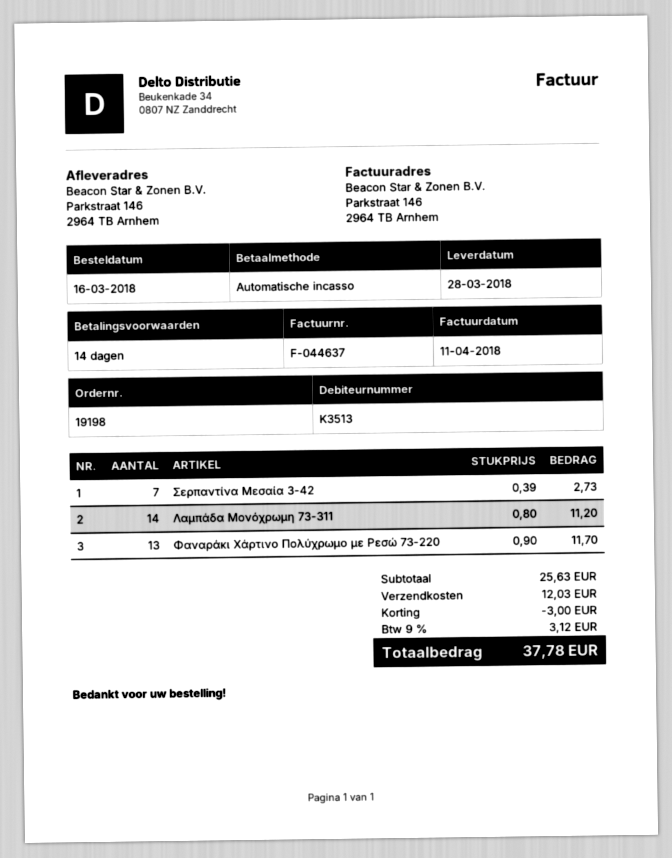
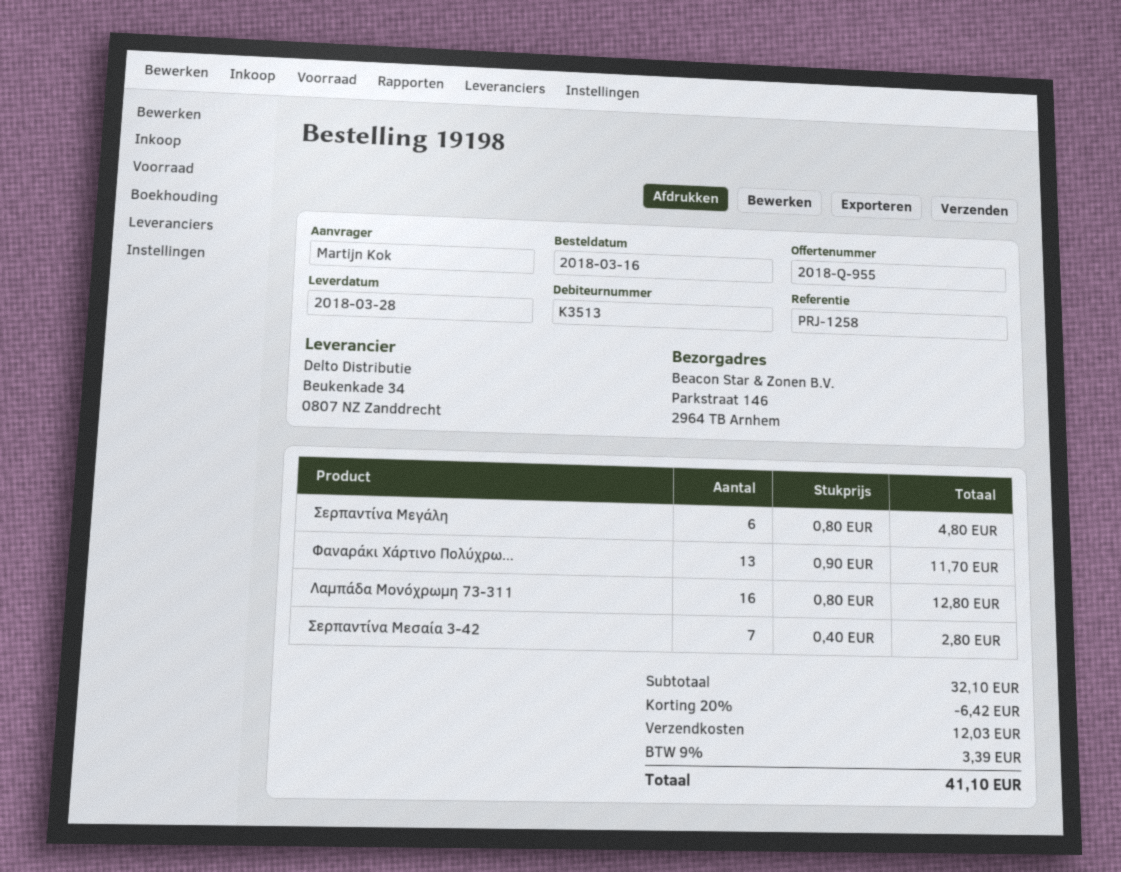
Σερπαντίνα Μεσαία 3-42: 7 x 0.39 = 2.73 -> 7 x 0.40 = 2.80
Λαμπάδα Μονόχρωμη 73-311: 14 x 0.80 = 11.20 -> 16 x 0.80 = 12.80
Σερπαντίνα Μεγάλη: none -> 6 x 0.80 = 4.80
subtotal: 25.63 -> 32.10
discount: 3.00 -> 6.42
tax: 9% = 3.12 -> 9% = 3.39
total: 37.78 -> 41.10

